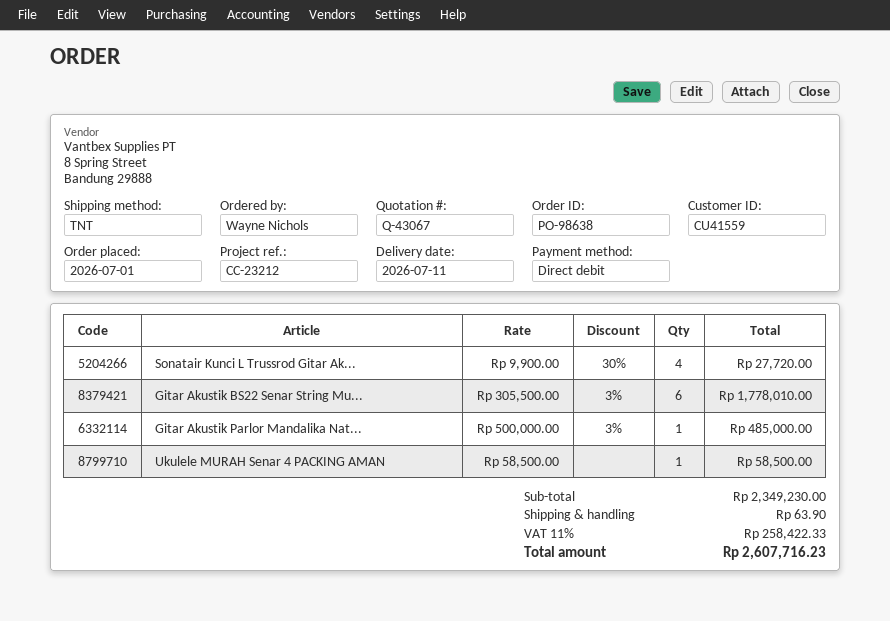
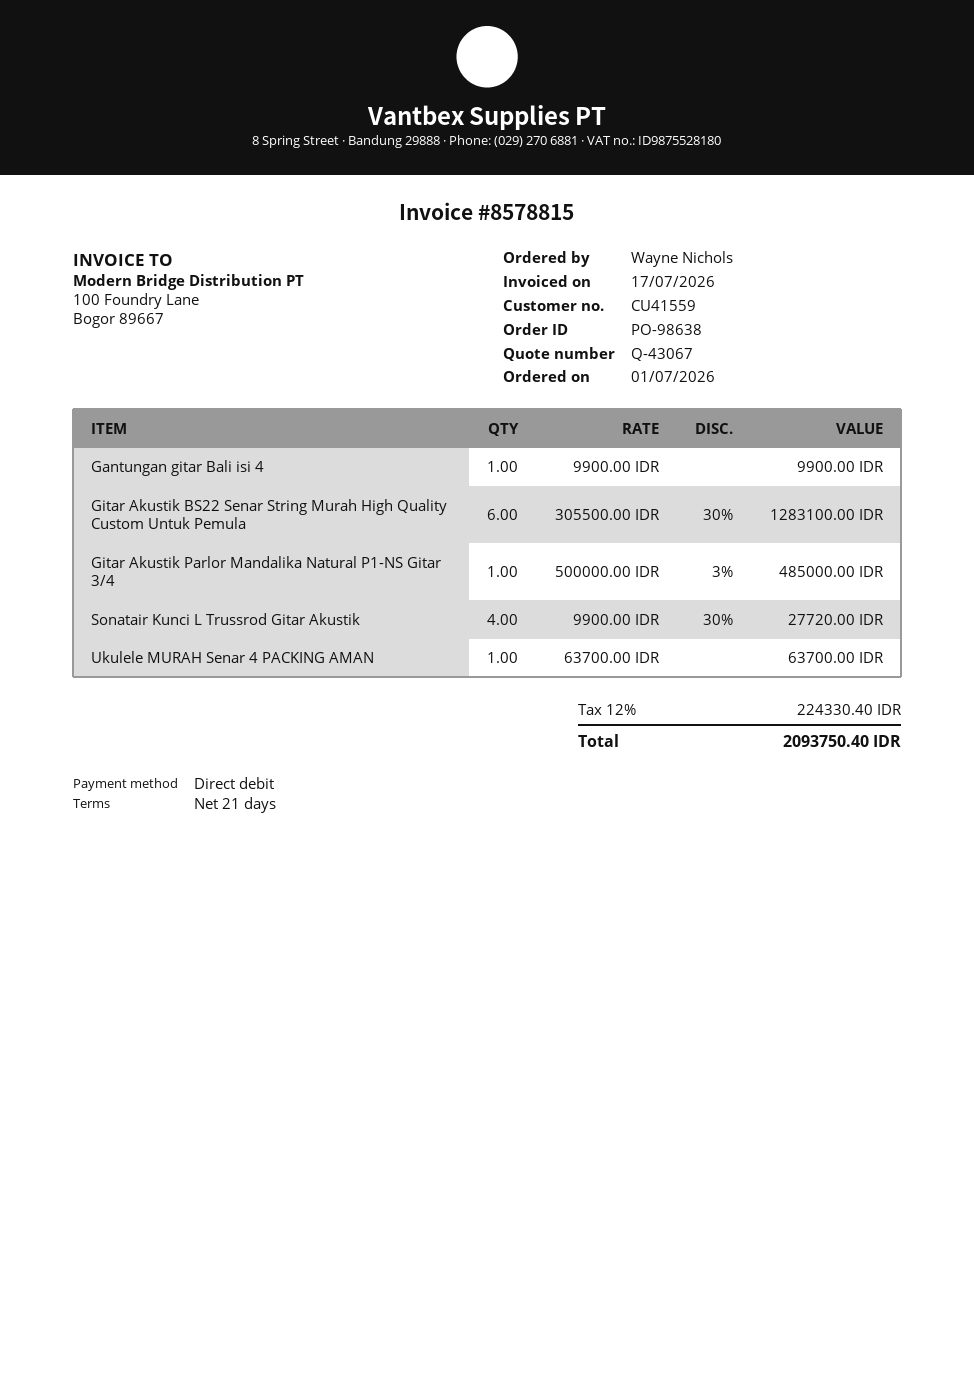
Gitar Akustik BS22 Senar String Mu...: 6 x 305500.00 - 3% = 1778010.00 -> 6 x 305500.00 - 30% = 1283100.00
Ukulele MURAH Senar 4 PACKING AMAN: 1 x 58500.00 = 58500.00 -> 1 x 63700.00 = 63700.00
Gantungan gitar Bali isi 4: none -> 1 x 9900.00 = 9900.00
shipping: 63.90 -> none
tax: 11% = 258422.33 -> 12% = 224330.40
total: 2607716.23 -> 2093750.40

